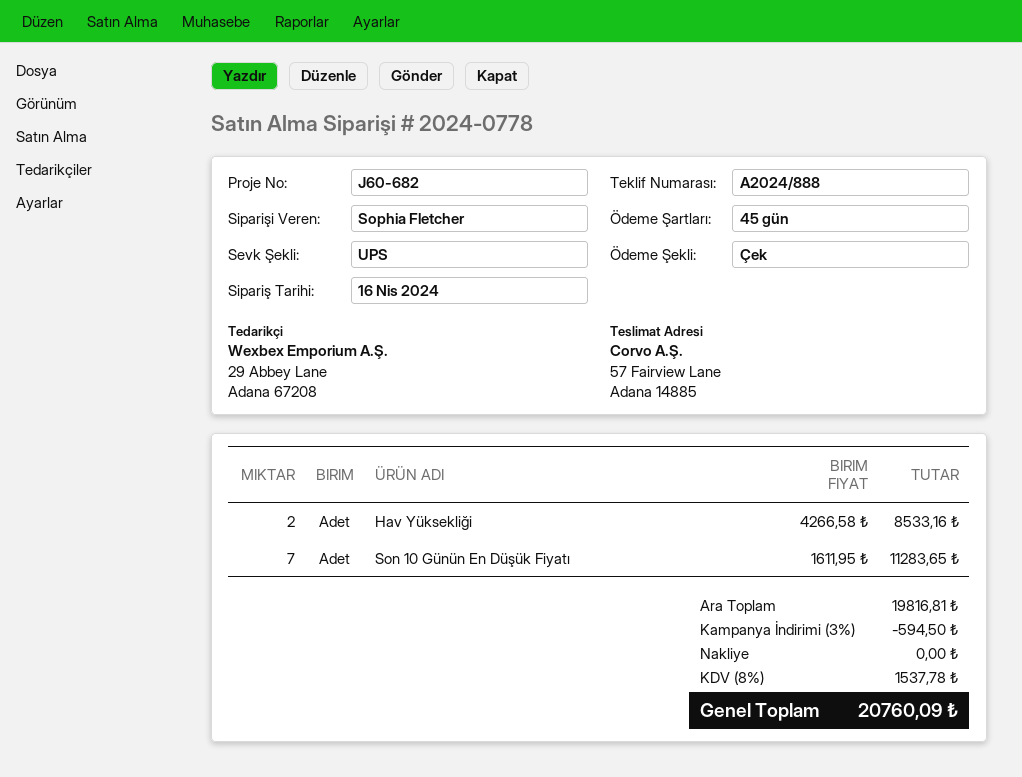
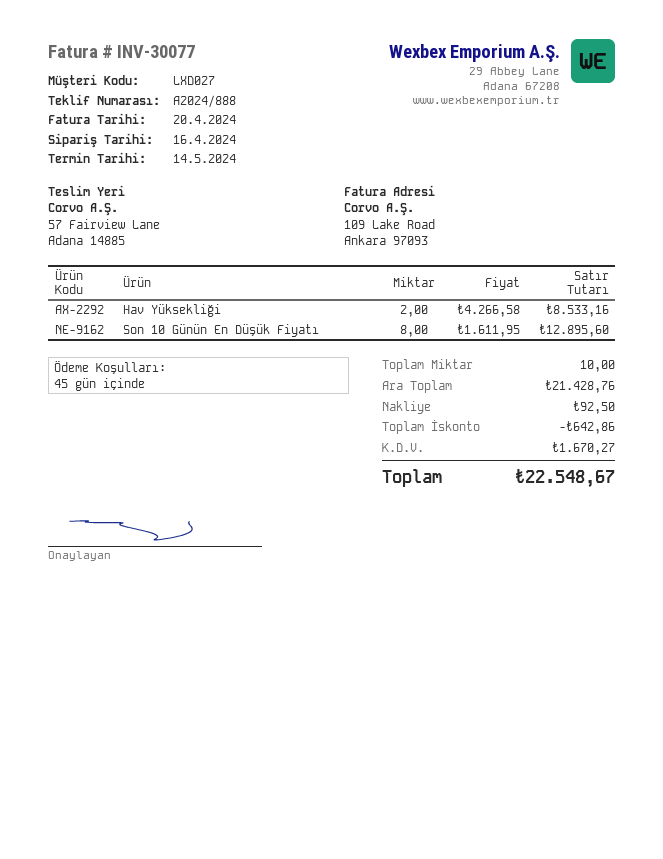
Son 10 Günün En Düşük Fiyatı: 7 x 1611.95 = 11283.65 -> 8 x 1611.95 = 12895.60
subtotal: 19816.81 -> 21428.76
discount: 594.50 -> 642.86
shipping: 0.00 -> 92.50
tax: 1537.78 -> 1670.27
total: 20760.09 -> 22548.67

